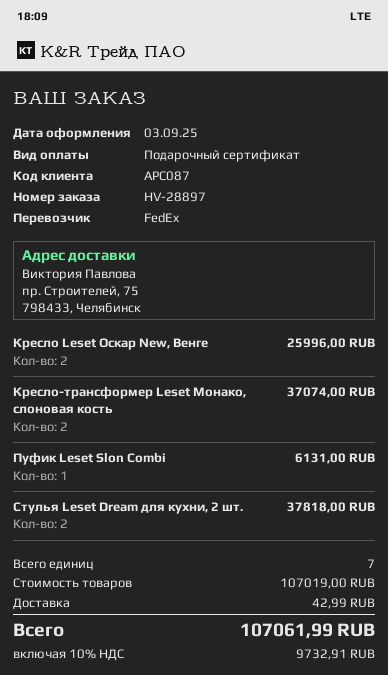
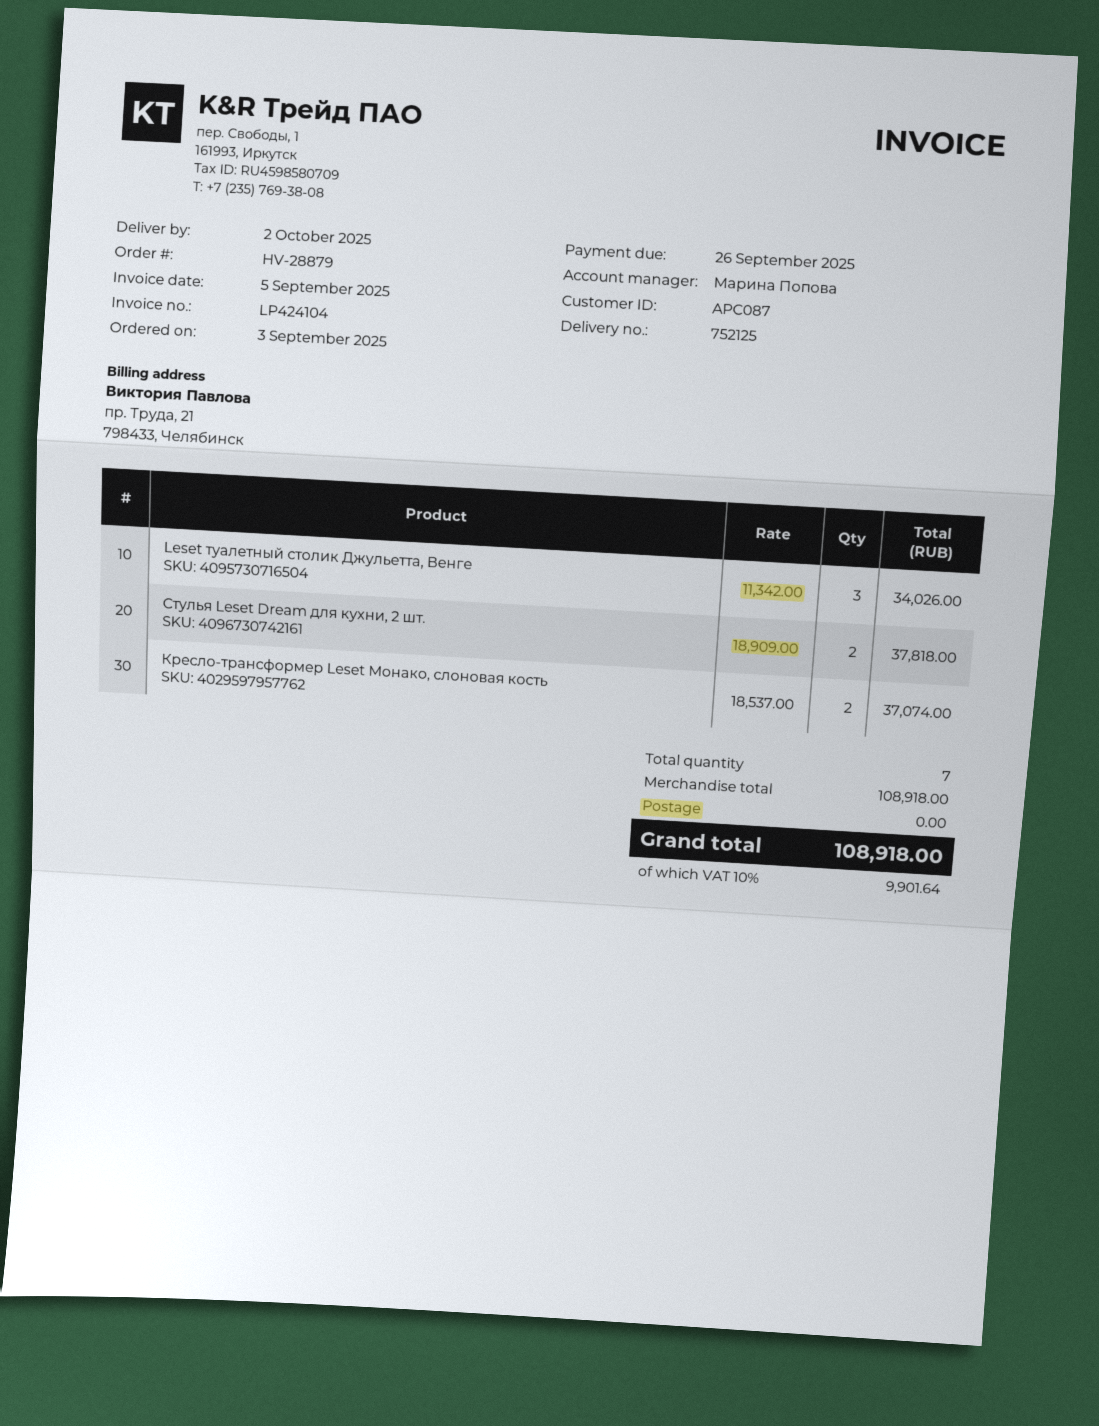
order number: HV-28897 -> HV-28879
Кресло Leset Оскар New, Венге: 2 for 25996.00 -> none
Пуфик Leset Slon Combi: 1 for 6131.00 -> none
Leset туалетный столик Джульетта, Венге: none -> 3 for 34026.00
subtotal: 107019.00 -> 108918.00
shipping: 42.99 -> 0.00
tax: 10% = 9732.91 -> 10% = 9901.64
total: 107061.99 -> 108918.00

